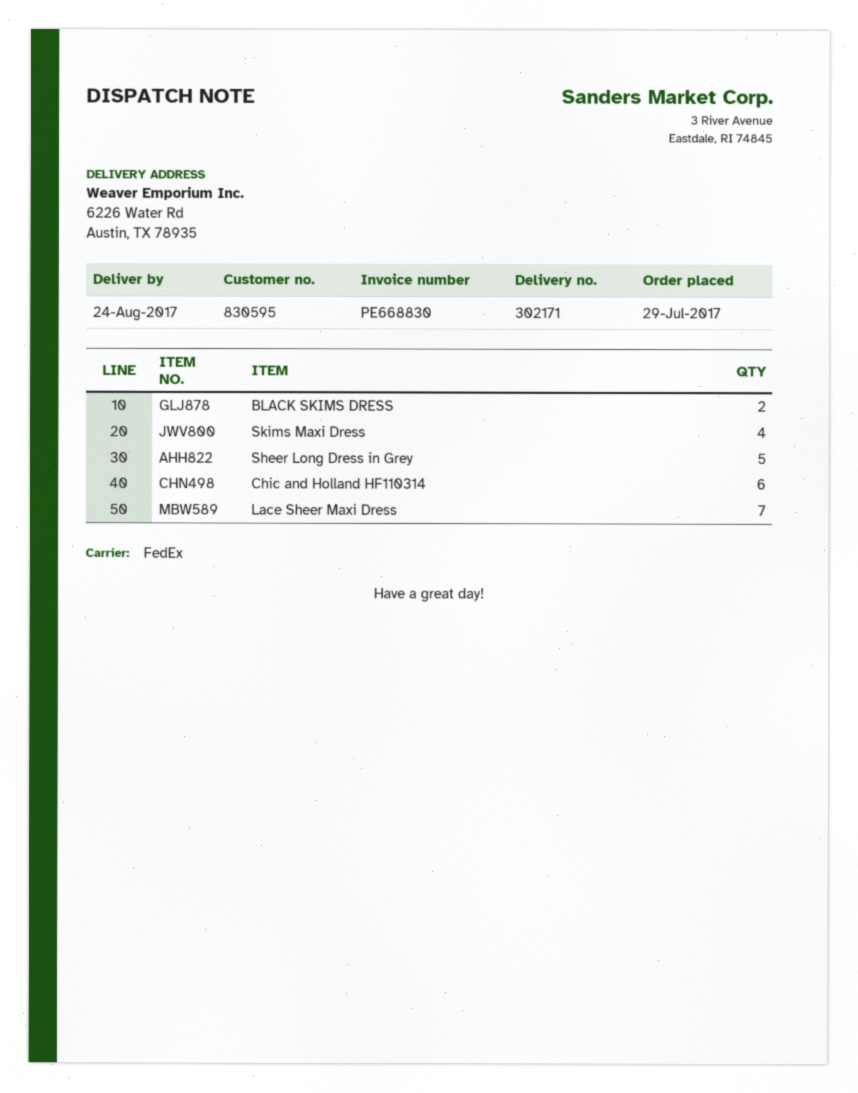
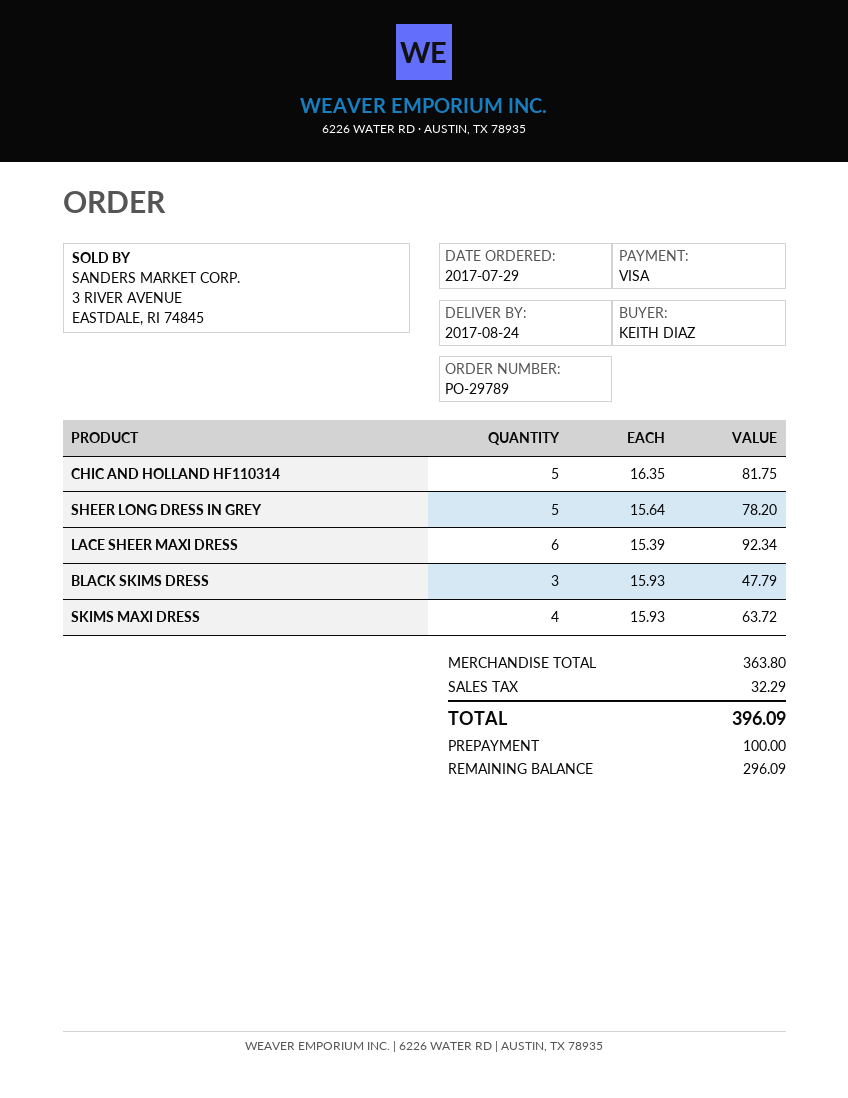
BLACK SKIMS DRESS: 2 -> 3
Chic and Holland HF110314: 6 -> 5
Lace Sheer Maxi Dress: 7 -> 6

